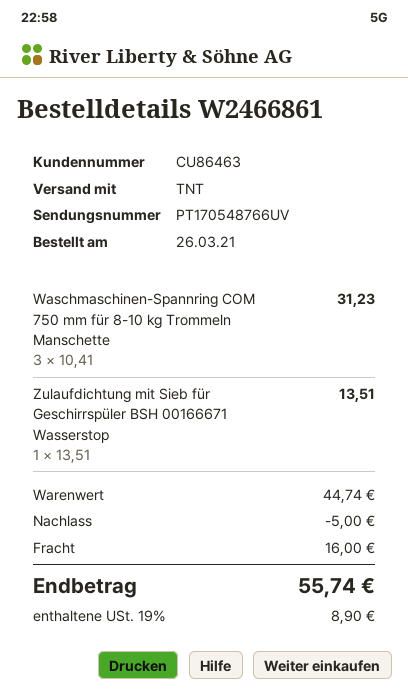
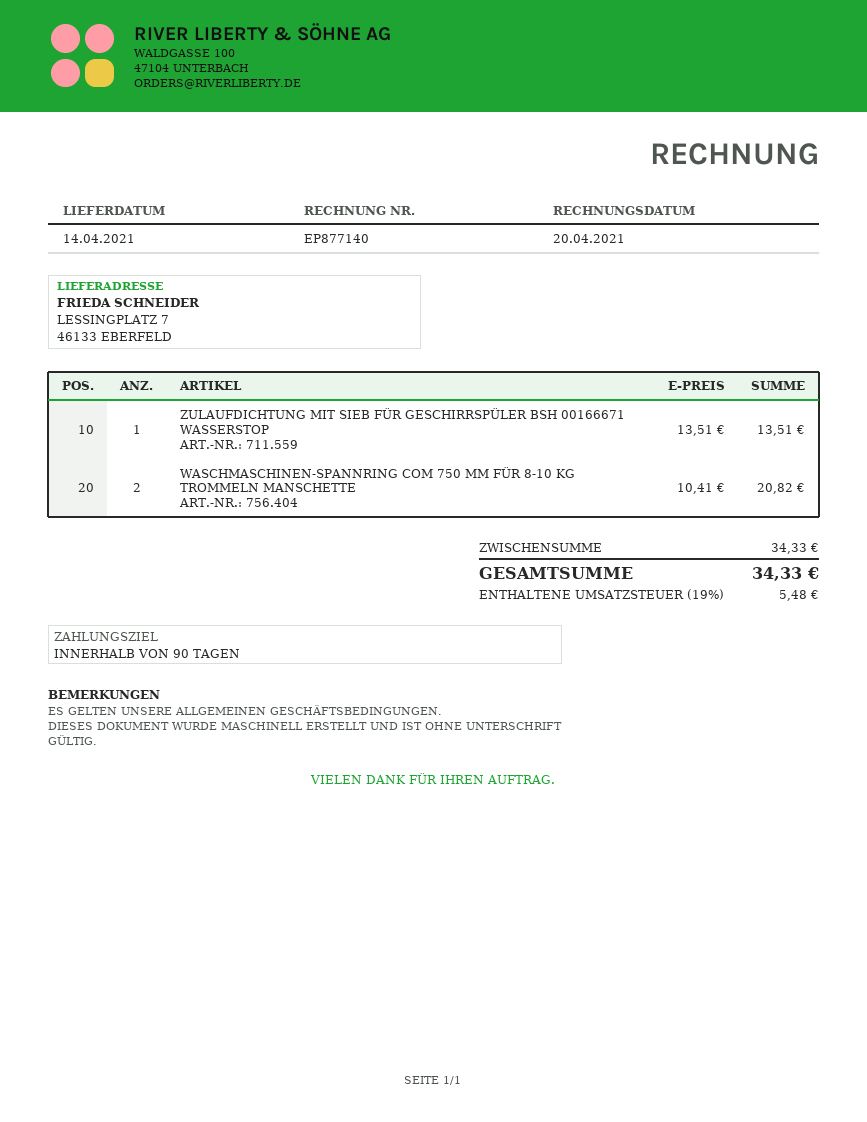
Waschmaschinen-Spannring COM 750 mm für 8-10 kg Trommeln Manschette: 3 x 10.41 = 31.23 -> 2 x 10.41 = 20.82
subtotal: 44.74 -> 34.33
discount: 5.00 -> none
shipping: 16.00 -> none
tax: 19% = 8.90 -> 19% = 5.48
total: 55.74 -> 34.33

